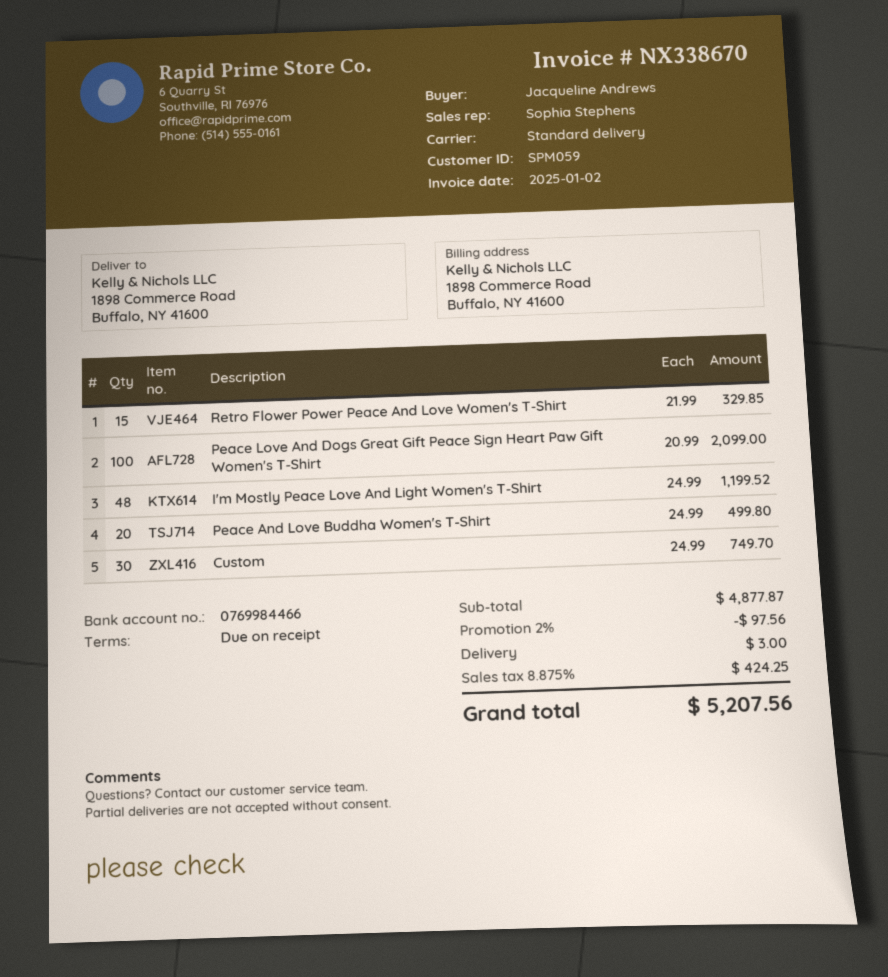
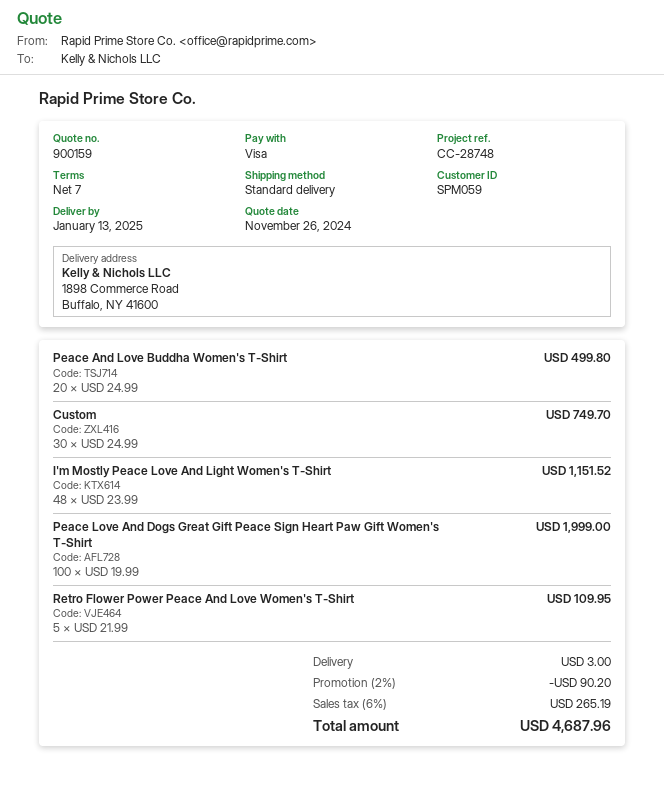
payment terms: on receipt -> 7 days
Retro Flower Power Peace And Love Women's T-Shirt: 15 x 21.99 = 329.85 -> 5 x 21.99 = 109.95
Peace Love And Dogs Great Gift Peace Sign Heart Paw Gift Women's T-Shirt: 100 x 20.99 = 2099.00 -> 100 x 19.99 = 1999.00
I'm Mostly Peace Love And Light Women's T-Shirt: 48 x 24.99 = 1199.52 -> 48 x 23.99 = 1151.52
discount: 2% = 97.56 -> 2% = 90.20
tax: 8.875% = 424.25 -> 6% = 265.19
total: 5207.56 -> 4687.96

